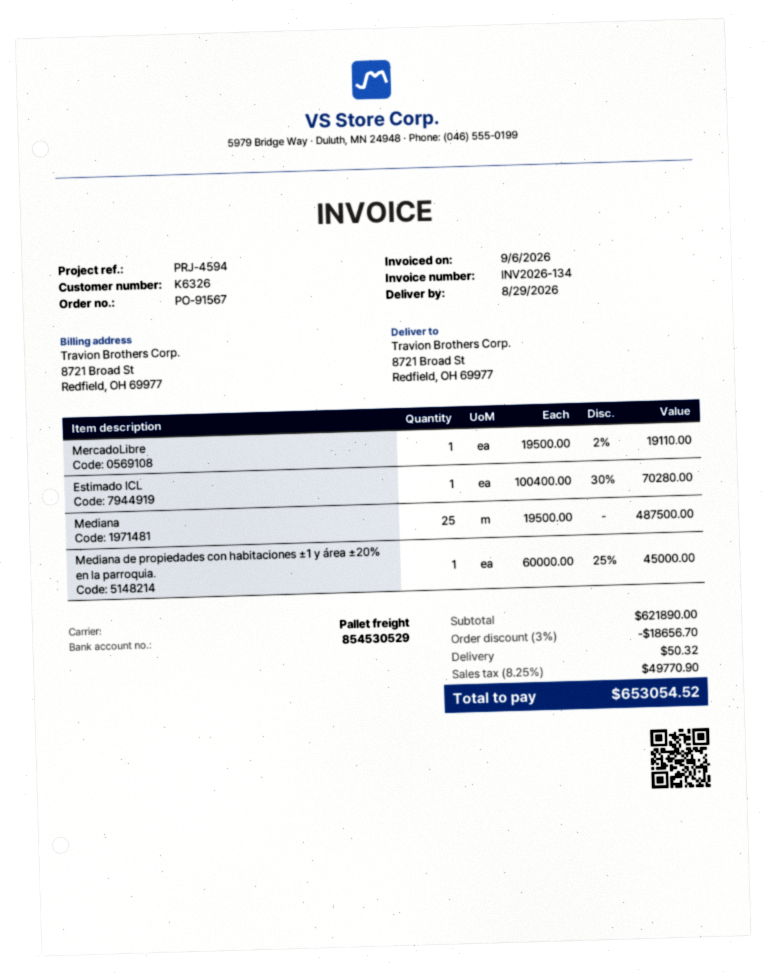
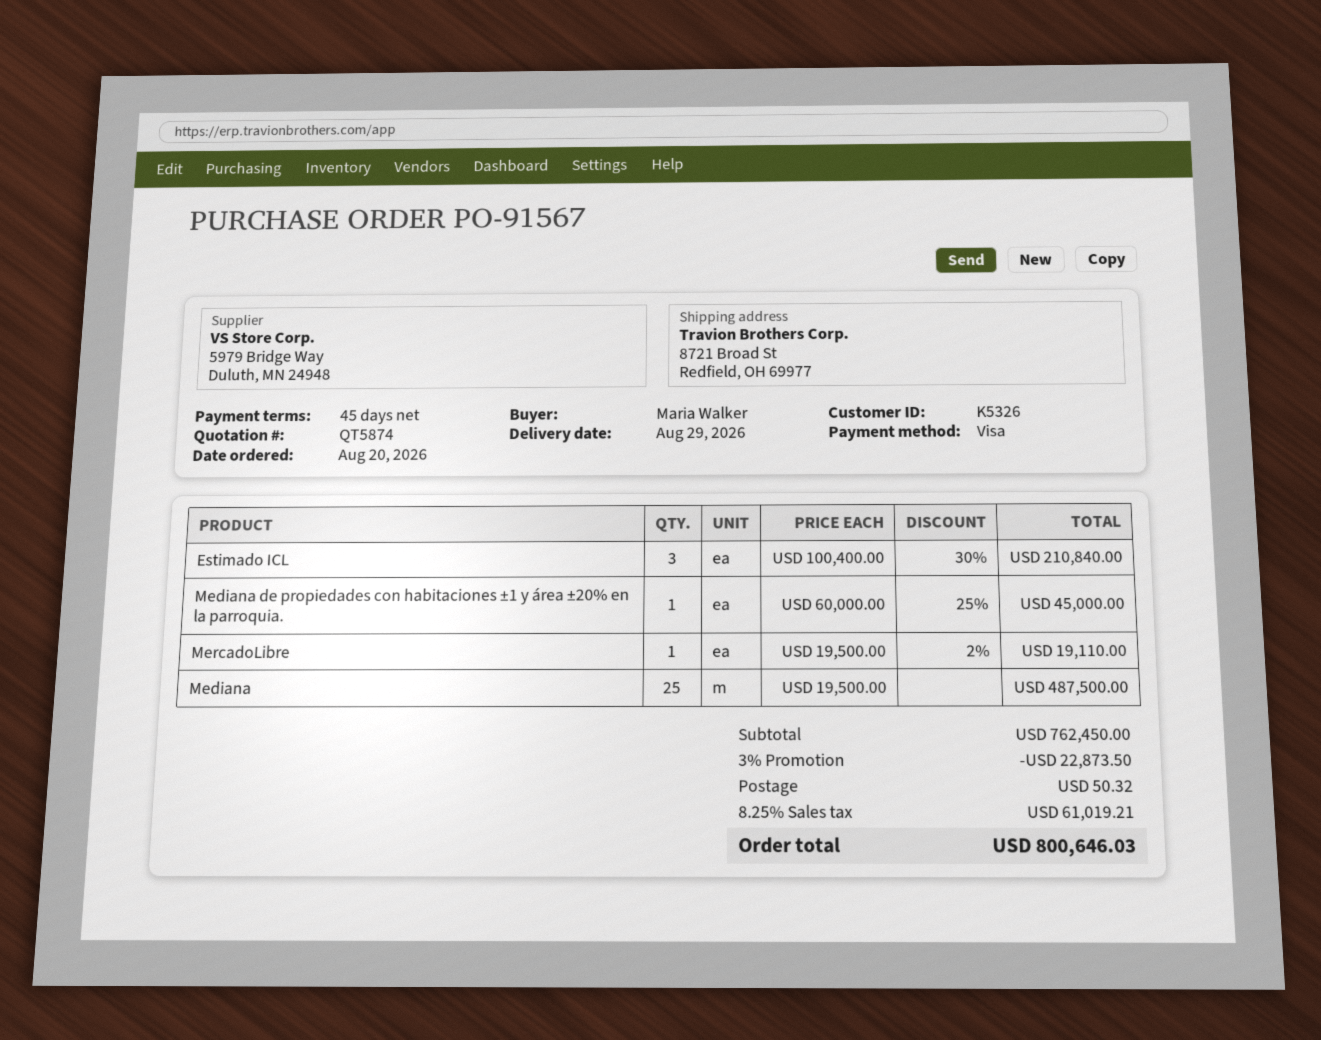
customer number: K6326 -> K5326
Estimado ICL: 1 x 100400.00 - 30% = 70280.00 -> 3 x 100400.00 - 30% = 210840.00
subtotal: 621890.00 -> 762450.00
discount: 3% = 18656.70 -> 3% = 22873.50
tax: 8.25% = 49770.90 -> 8.25% = 61019.21
total: 653054.52 -> 800646.03

